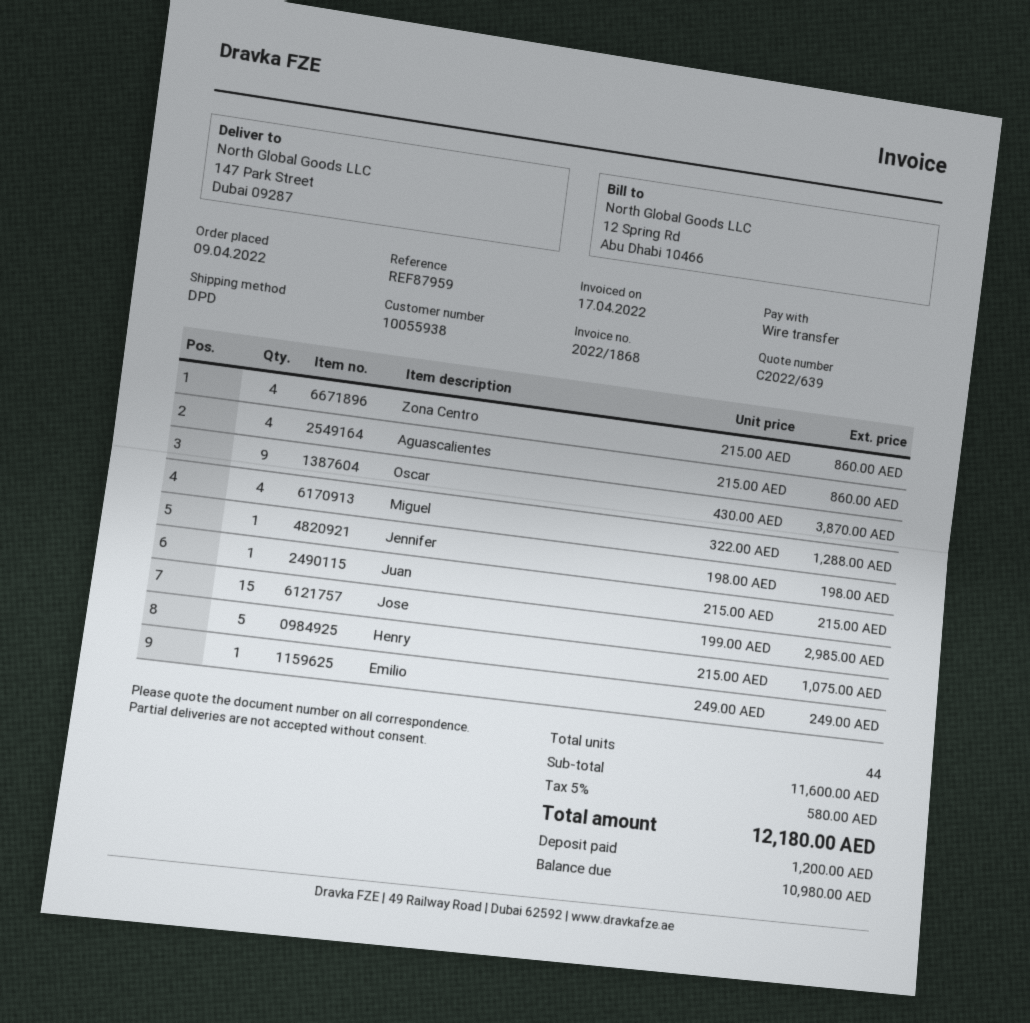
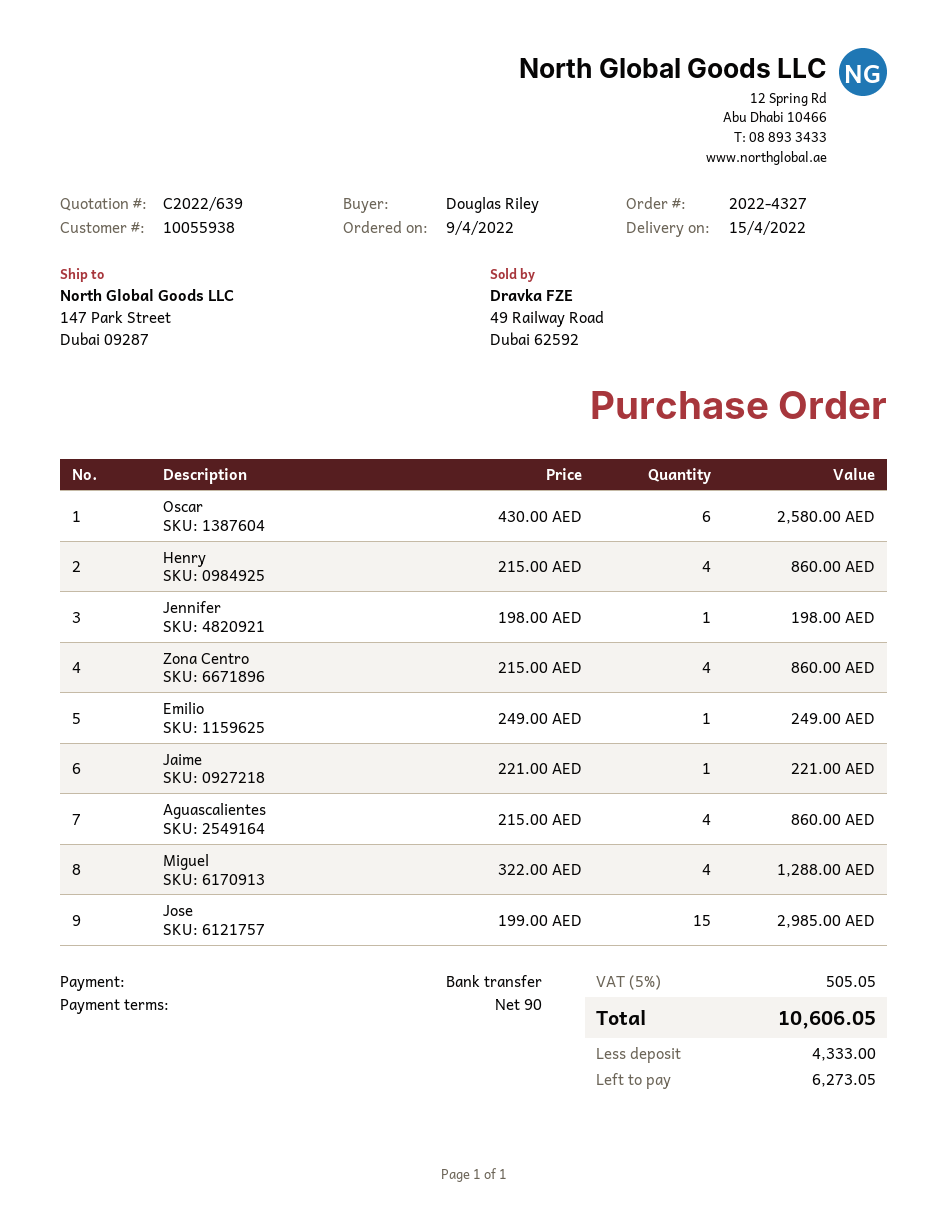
Oscar: 9 x 430.00 = 3870.00 -> 6 x 430.00 = 2580.00
Juan: 1 x 215.00 = 215.00 -> none
Henry: 5 x 215.00 = 1075.00 -> 4 x 215.00 = 860.00
Jaime: none -> 1 x 221.00 = 221.00
tax: 5% = 580.00 -> 5% = 505.05
total: 12180.00 -> 10606.05
deposit: 1200.00 -> 4333.00
balance: 10980.00 -> 6273.05

